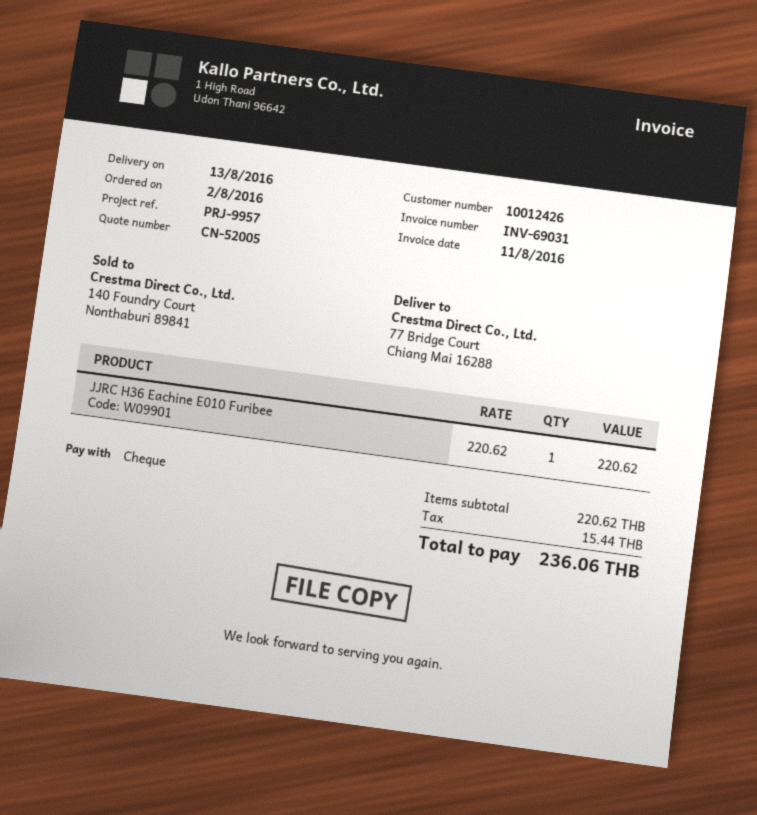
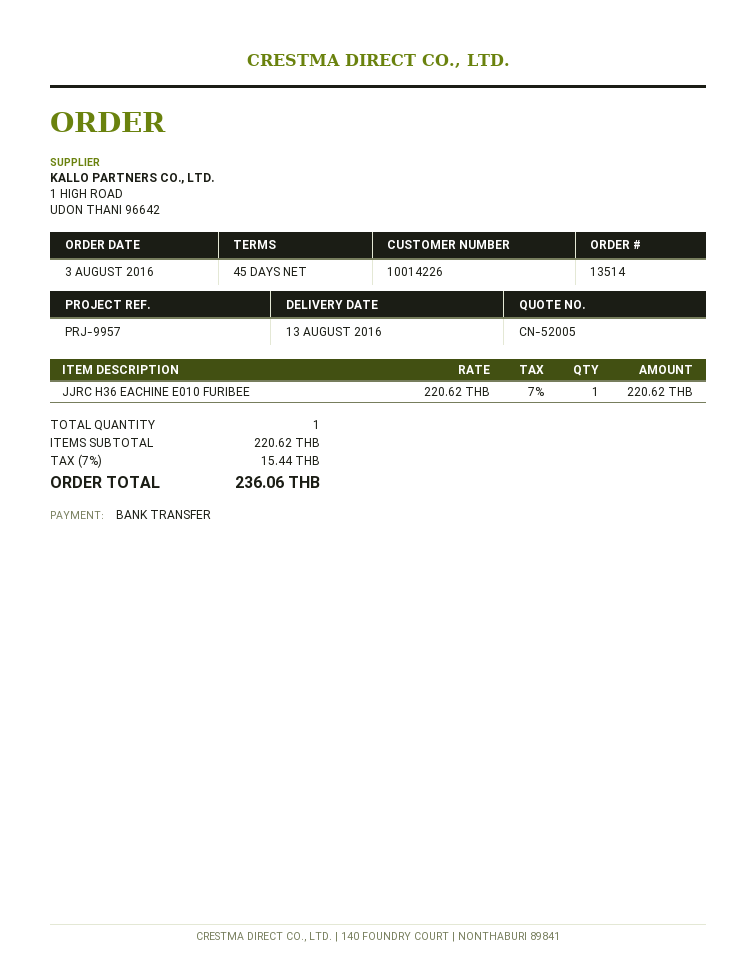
order date: 2016-08-02 -> 2016-08-03
customer number: 10012426 -> 10014226
payment method: cheque -> bank transfer

